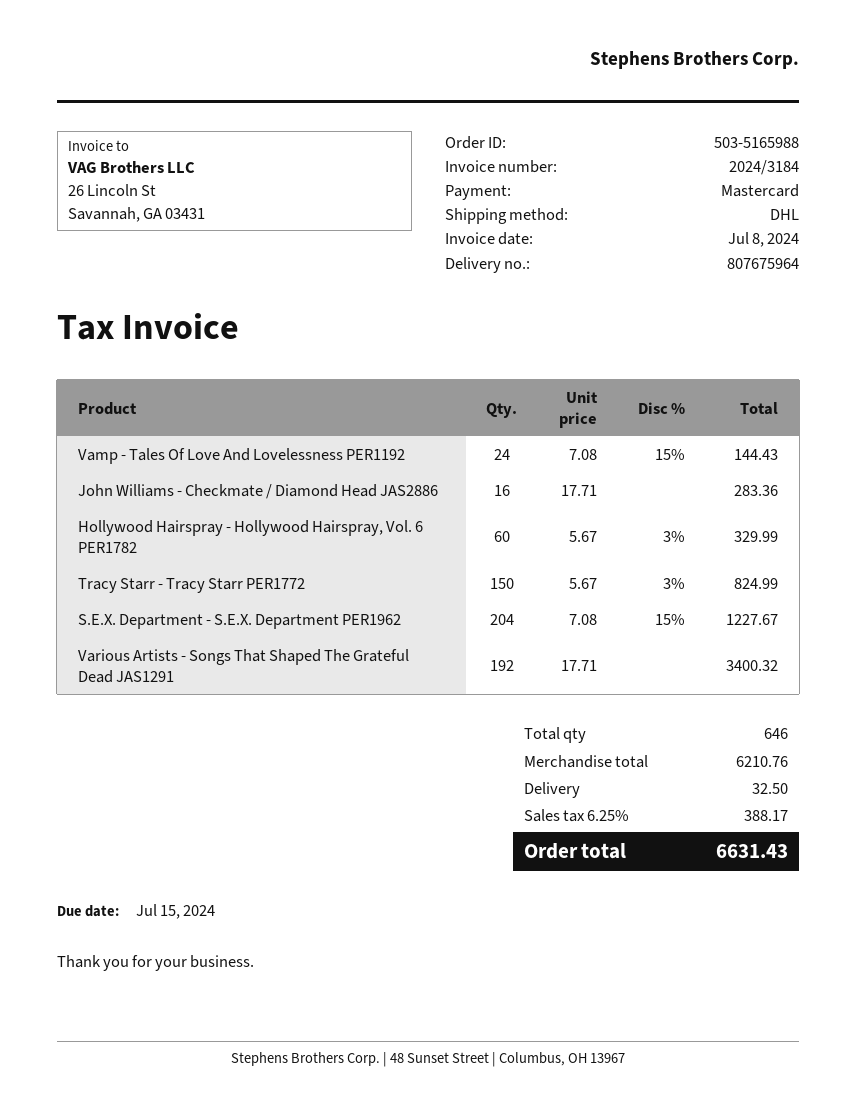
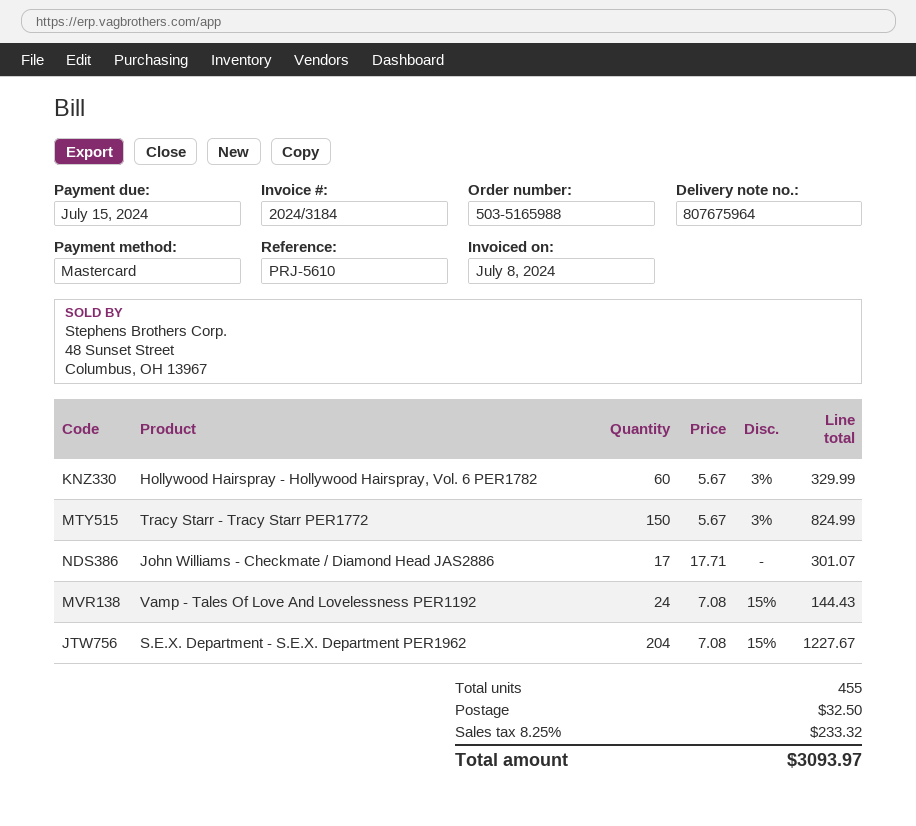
John Williams - Checkmate / Diamond Head JAS2886: 16 x 17.71 = 283.36 -> 17 x 17.71 = 301.07
Various Artists - Songs That Shaped The Grateful Dead JAS1291: 192 x 17.71 = 3400.32 -> none
total quantity: 646 -> 455
tax: 6.25% = 388.17 -> 8.25% = 233.32
total: 6631.43 -> 3093.97

